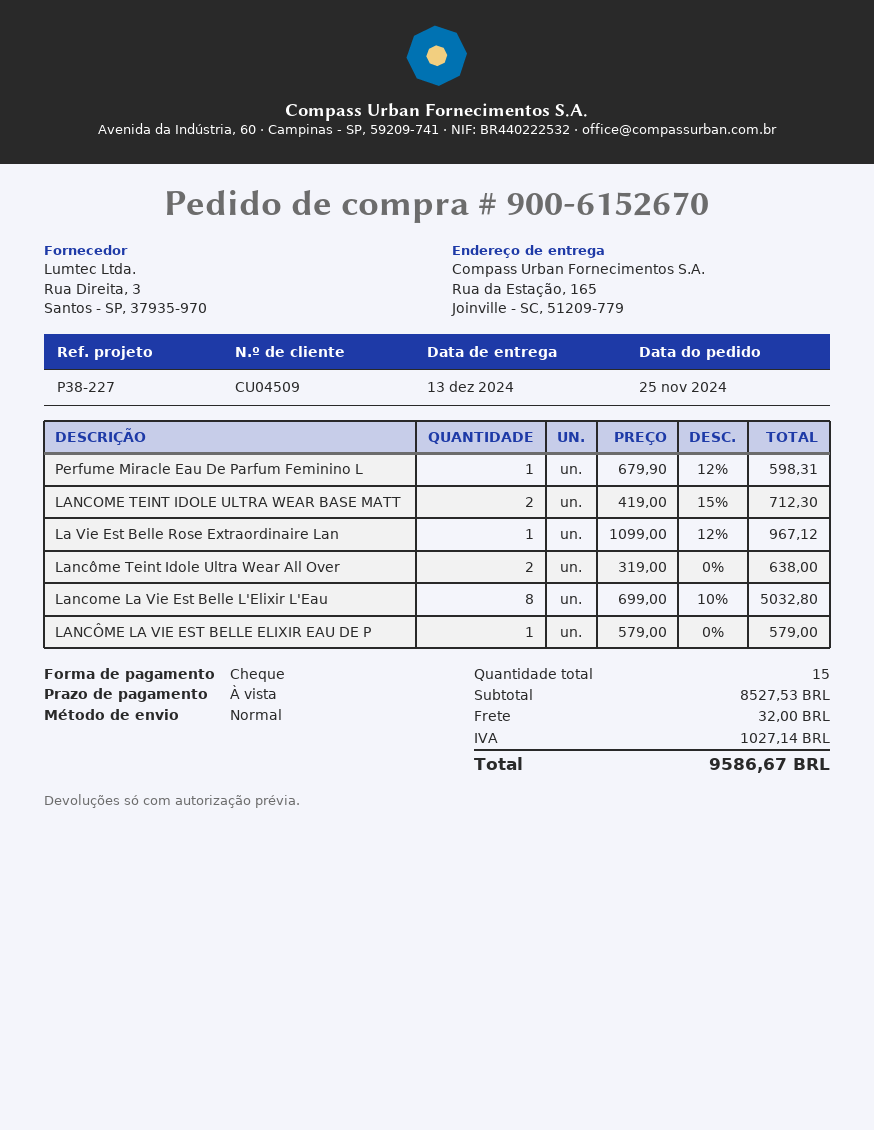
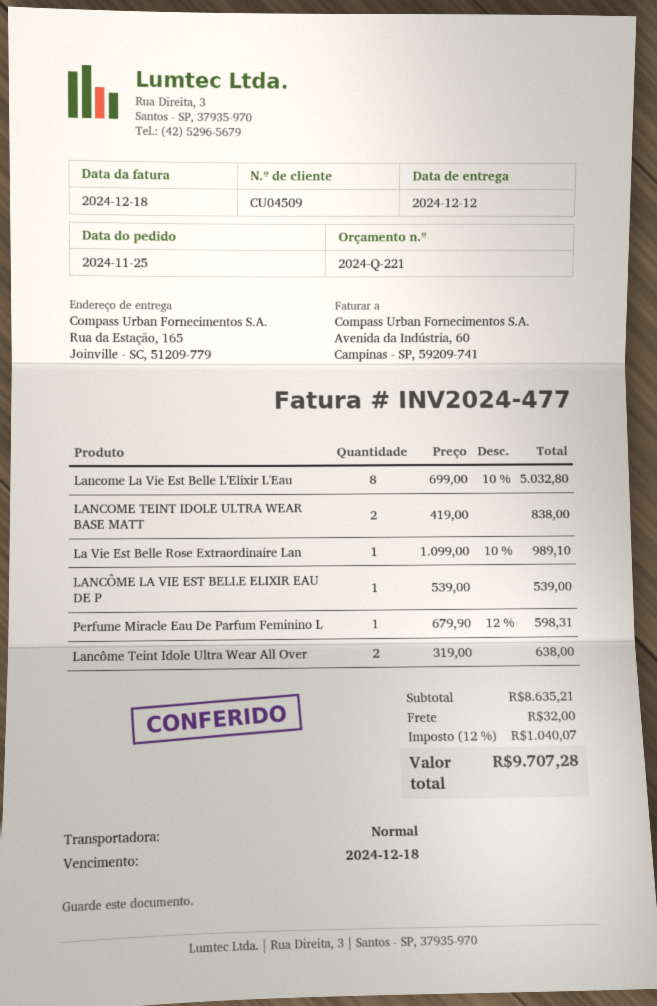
delivery date: 2024-12-13 -> 2024-12-12
LANCOME TEINT IDOLE ULTRA WEAR BASE MATT: 2 x 419.00 - 15% = 712.30 -> 2 x 419.00 = 838.00
La Vie Est Belle Rose Extraordinaire Lan: 1 x 1099.00 - 12% = 967.12 -> 1 x 1099.00 - 10% = 989.10
LANCÔME LA VIE EST BELLE ELIXIR EAU DE P: 1 x 579.00 = 579.00 -> 1 x 539.00 = 539.00
subtotal: 8527.53 -> 8635.21
tax: 1027.14 -> 1040.07
total: 9586.67 -> 9707.28

